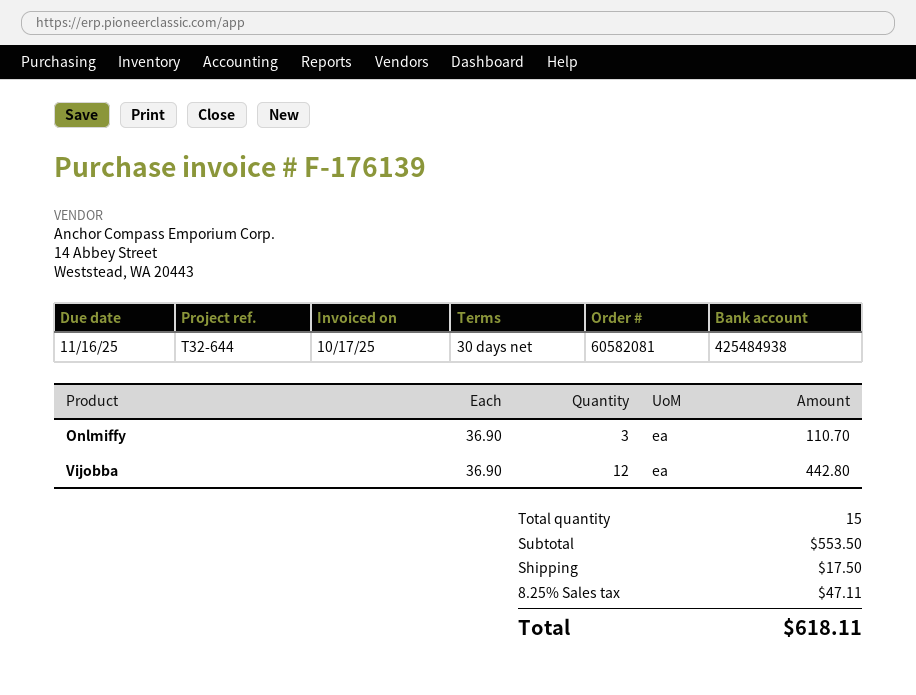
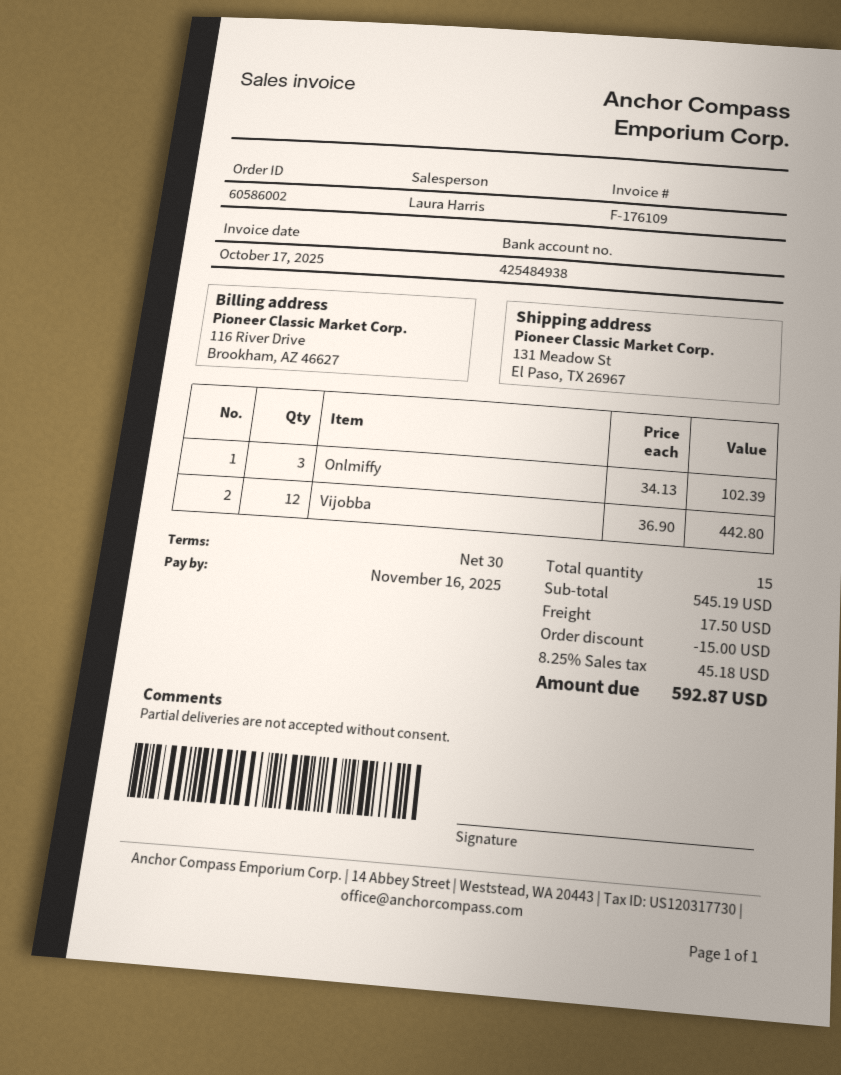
order number: 60582081 -> 60586002
invoice number: F-176139 -> F-176109
Onlmiffy: 3 x 36.90 = 110.70 -> 3 x 34.13 = 102.39
subtotal: 553.50 -> 545.19
discount: none -> 15.00
tax: 8.25% = 47.11 -> 8.25% = 45.18
total: 618.11 -> 592.87

